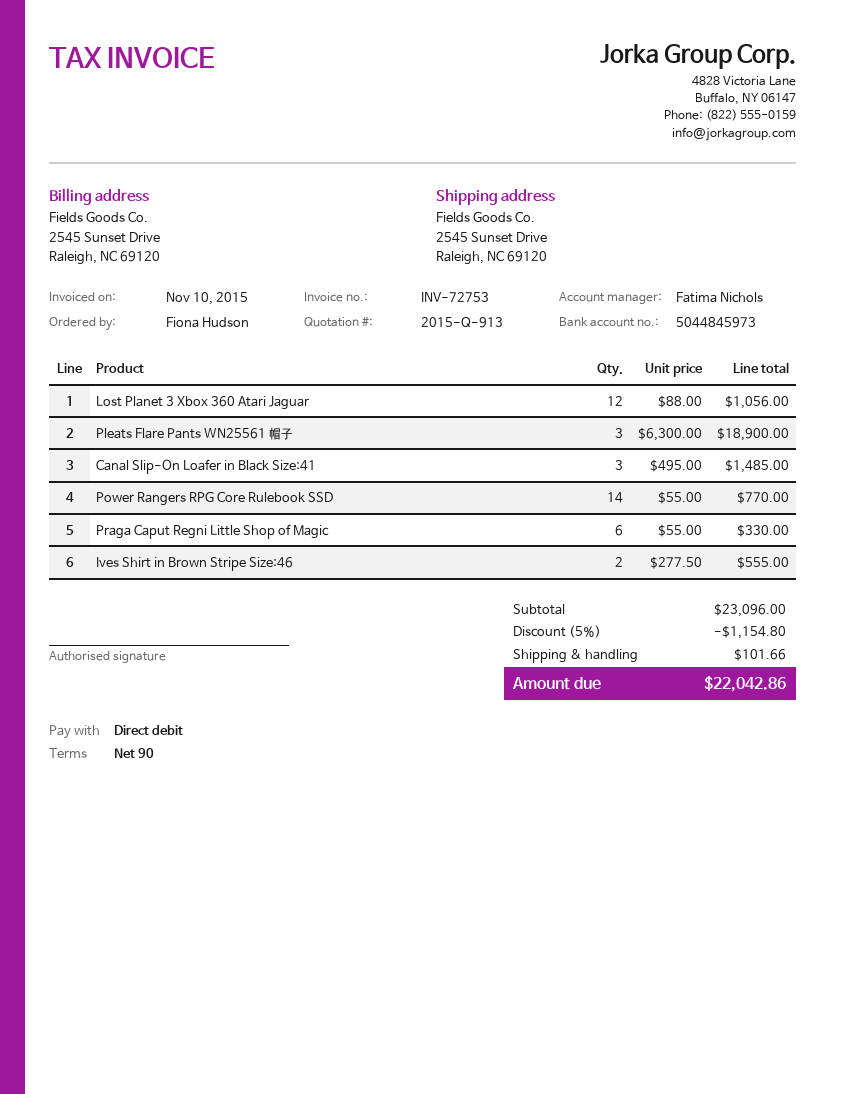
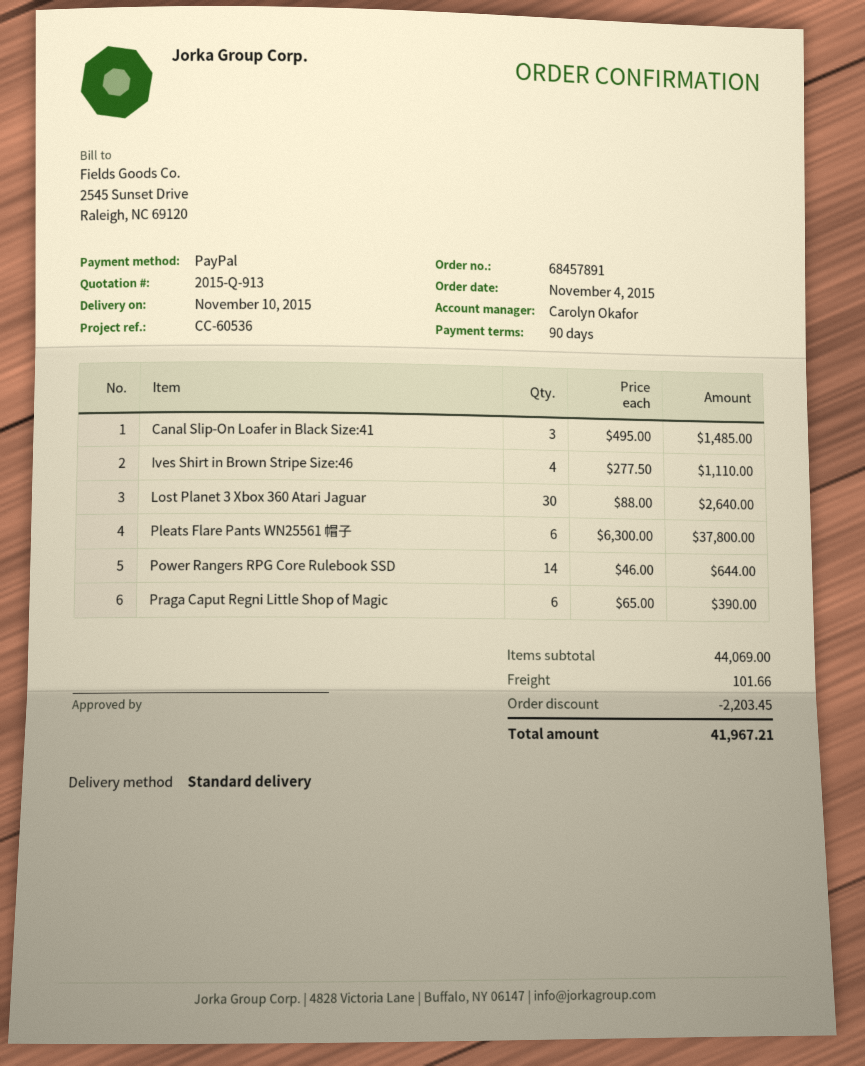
sales rep: Fatima Nichols -> Carolyn Okafor
payment method: direct debit -> PayPal
Lost Planet 3 Xbox 360 Atari Jaguar: 12 x 88.00 = 1056.00 -> 30 x 88.00 = 2640.00
Pleats Flare Pants WN25561 帽子: 3 x 6300.00 = 18900.00 -> 6 x 6300.00 = 37800.00
Power Rangers RPG Core Rulebook SSD: 14 x 55.00 = 770.00 -> 14 x 46.00 = 644.00
Praga Caput Regni Little Shop of Magic: 6 x 55.00 = 330.00 -> 6 x 65.00 = 390.00
Ives Shirt in Brown Stripe Size:46: 2 x 277.50 = 555.00 -> 4 x 277.50 = 1110.00
subtotal: 23096.00 -> 44069.00
discount: 1154.80 -> 2203.45
total: 22042.86 -> 41967.21

